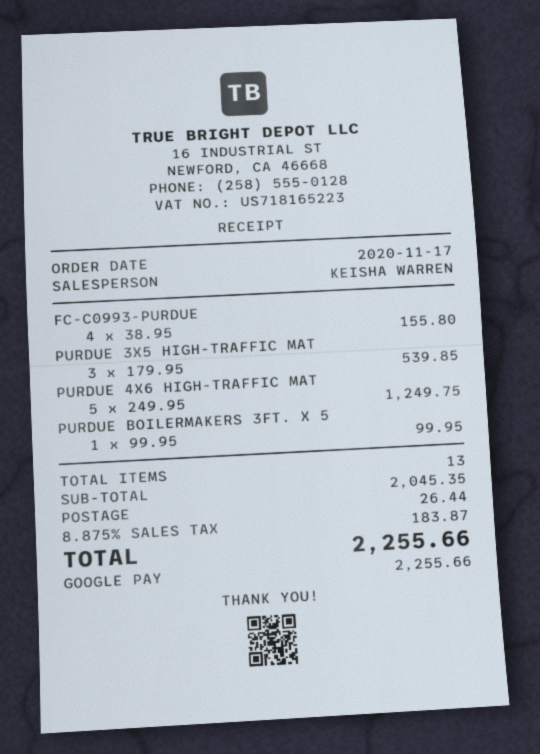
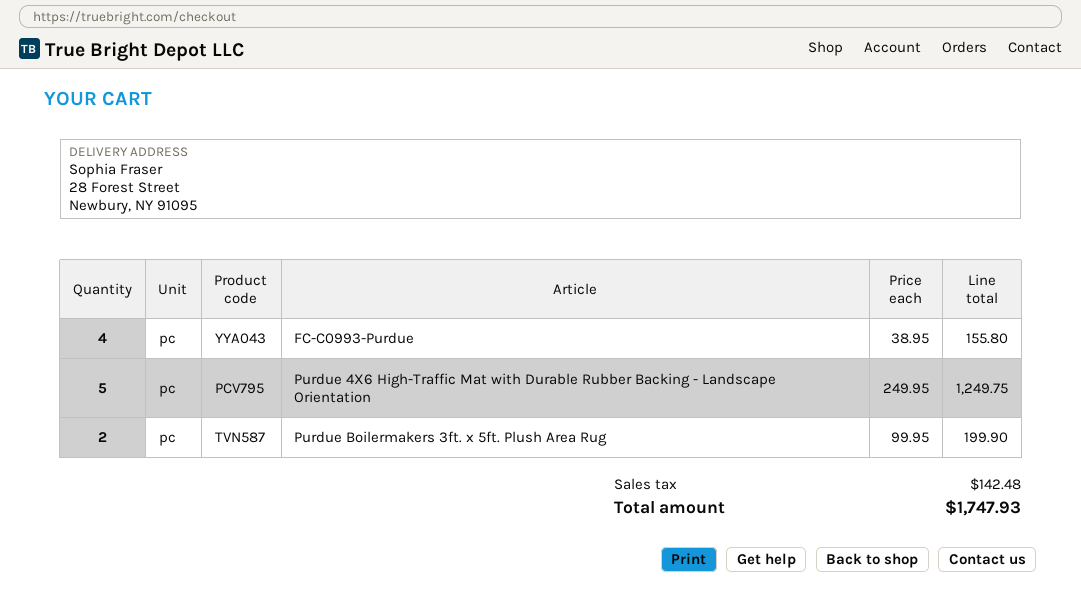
PURDUE 3X5 HIGH-TRAFFIC MAT: 3 x 179.95 = 539.85 -> none
PURDUE BOILERMAKERS 3FT. X 5: 1 x 99.95 = 99.95 -> 2 x 99.95 = 199.90
shipping: 26.44 -> none
tax: 183.87 -> 142.48
total: 2255.66 -> 1747.93

